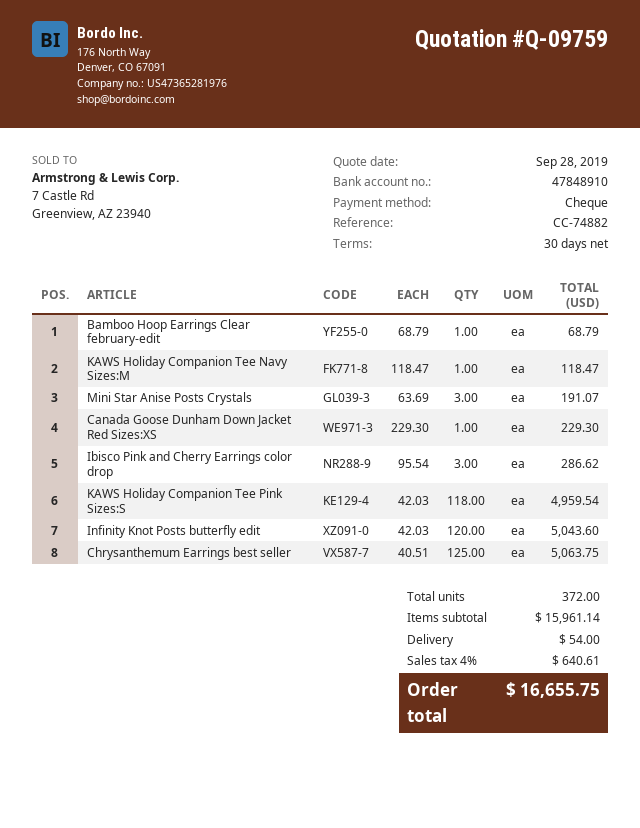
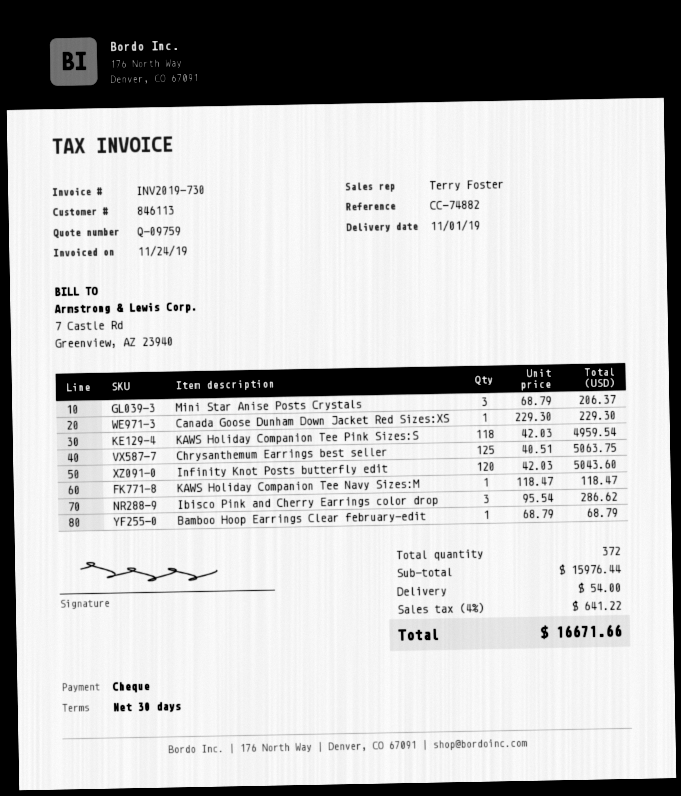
Mini Star Anise Posts Crystals: 3 x 63.69 = 191.07 -> 3 x 68.79 = 206.37
subtotal: 15961.14 -> 15976.44
tax: 4% = 640.61 -> 4% = 641.22
total: 16655.75 -> 16671.66

